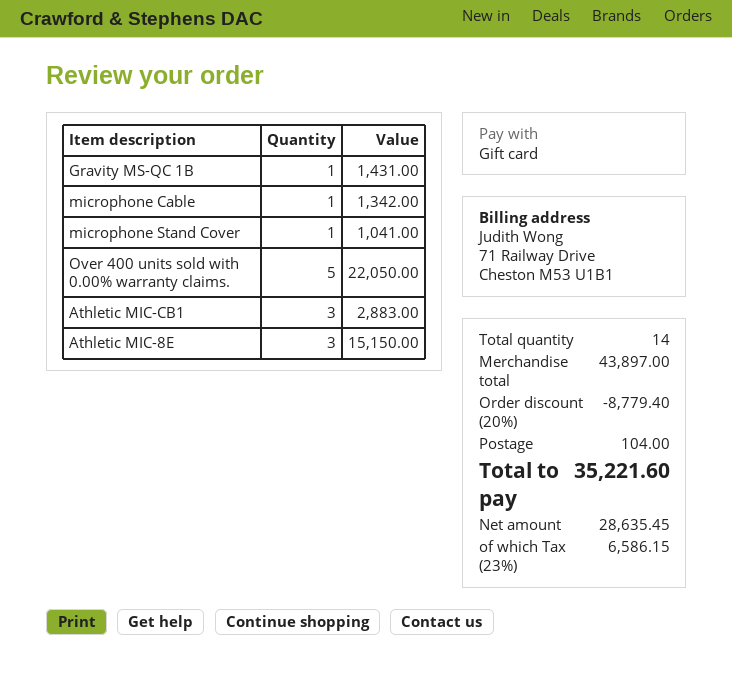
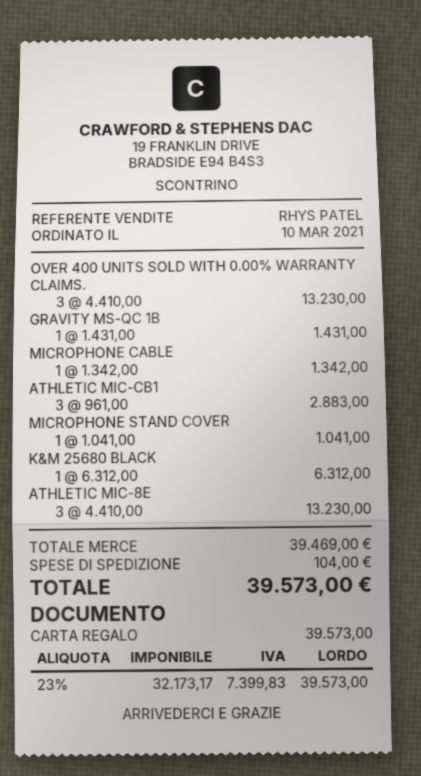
Over 400 units sold with 0.00% warranty claims.: 5 for 22050.00 -> 3 for 13230.00
Athletic MIC-8E: 3 for 15150.00 -> 3 for 13230.00
K&M 25680 BLACK: none -> 1 for 6312.00
subtotal: 43897.00 -> 39469.00
discount: 20% = 8779.40 -> none
net: 28635.45 -> 32173.17
tax: 23% = 6586.15 -> 23% = 7399.83
total: 35221.60 -> 39573.00

